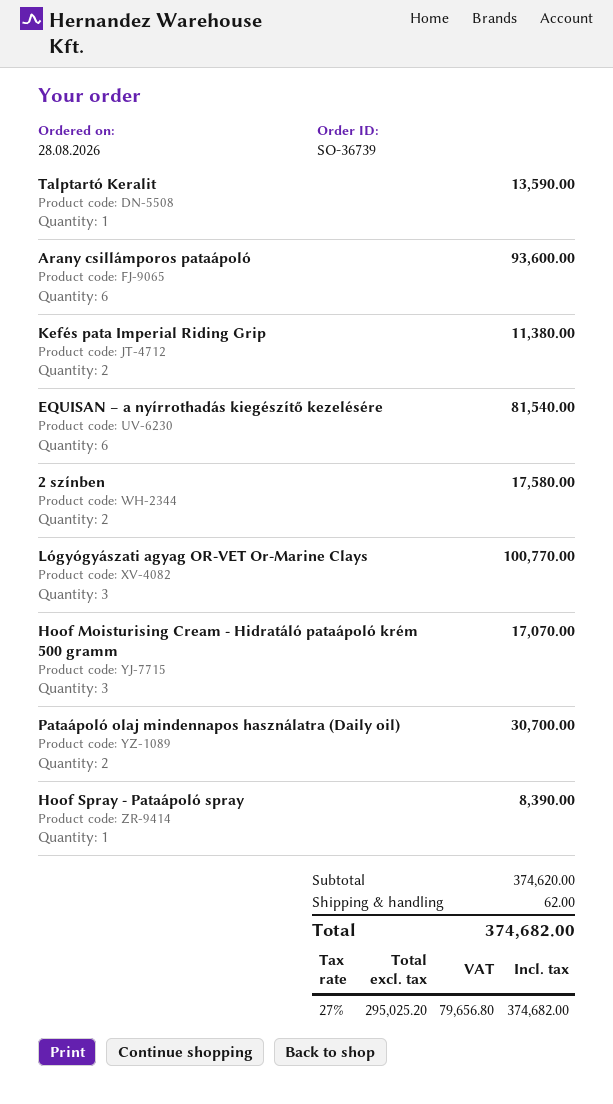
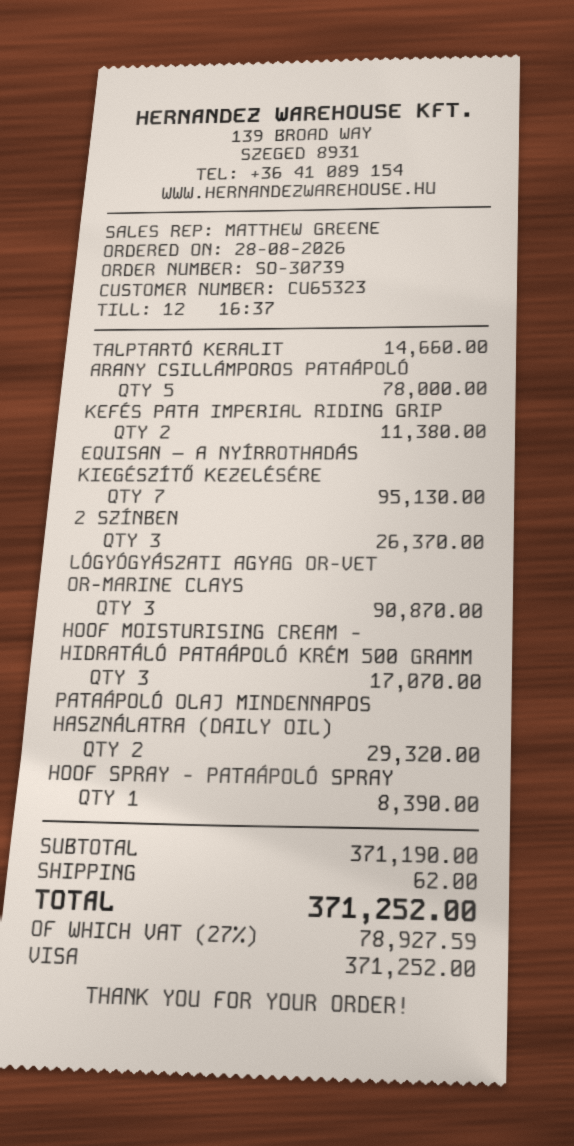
order number: SO-36739 -> SO-30739
Talptartó Keralit: 1 for 13590.00 -> 1 for 14660.00
Arany csillámporos pataápoló: 6 for 93600.00 -> 5 for 78000.00
EQUISAN – a nyírrothadás kiegészítő kezelésére: 6 for 81540.00 -> 7 for 95130.00
2 színben: 2 for 17580.00 -> 3 for 26370.00
Lógyógyászati agyag OR-VET Or-Marine Clays: 3 for 100770.00 -> 3 for 90870.00
Pataápoló olaj mindennapos használatra (Daily oil): 2 for 30700.00 -> 2 for 29320.00
subtotal: 374620.00 -> 371190.00
tax: 27% = 79656.80 -> 27% = 78927.59
total: 374682.00 -> 371252.00

